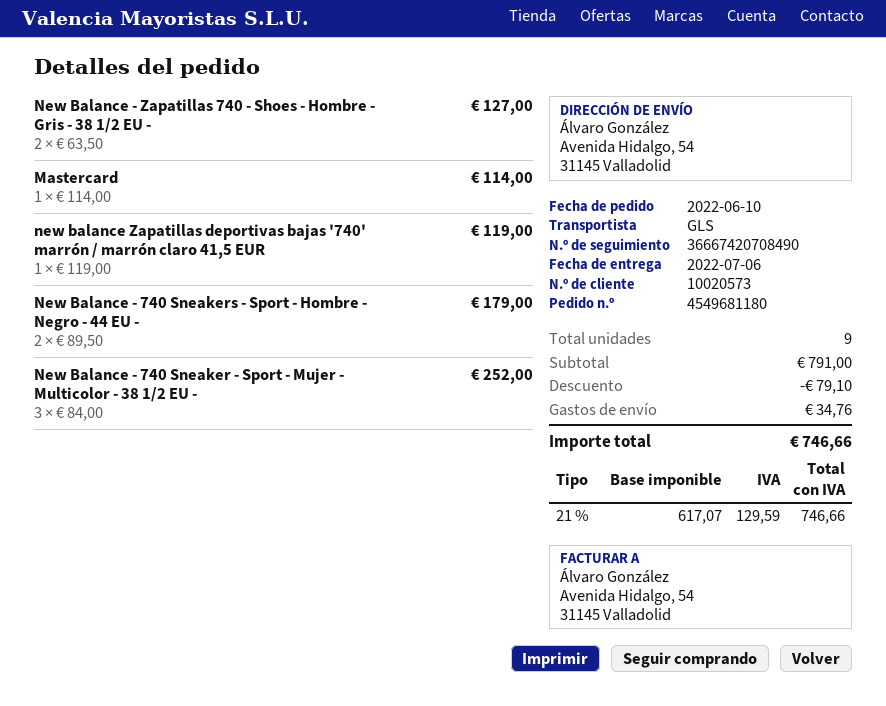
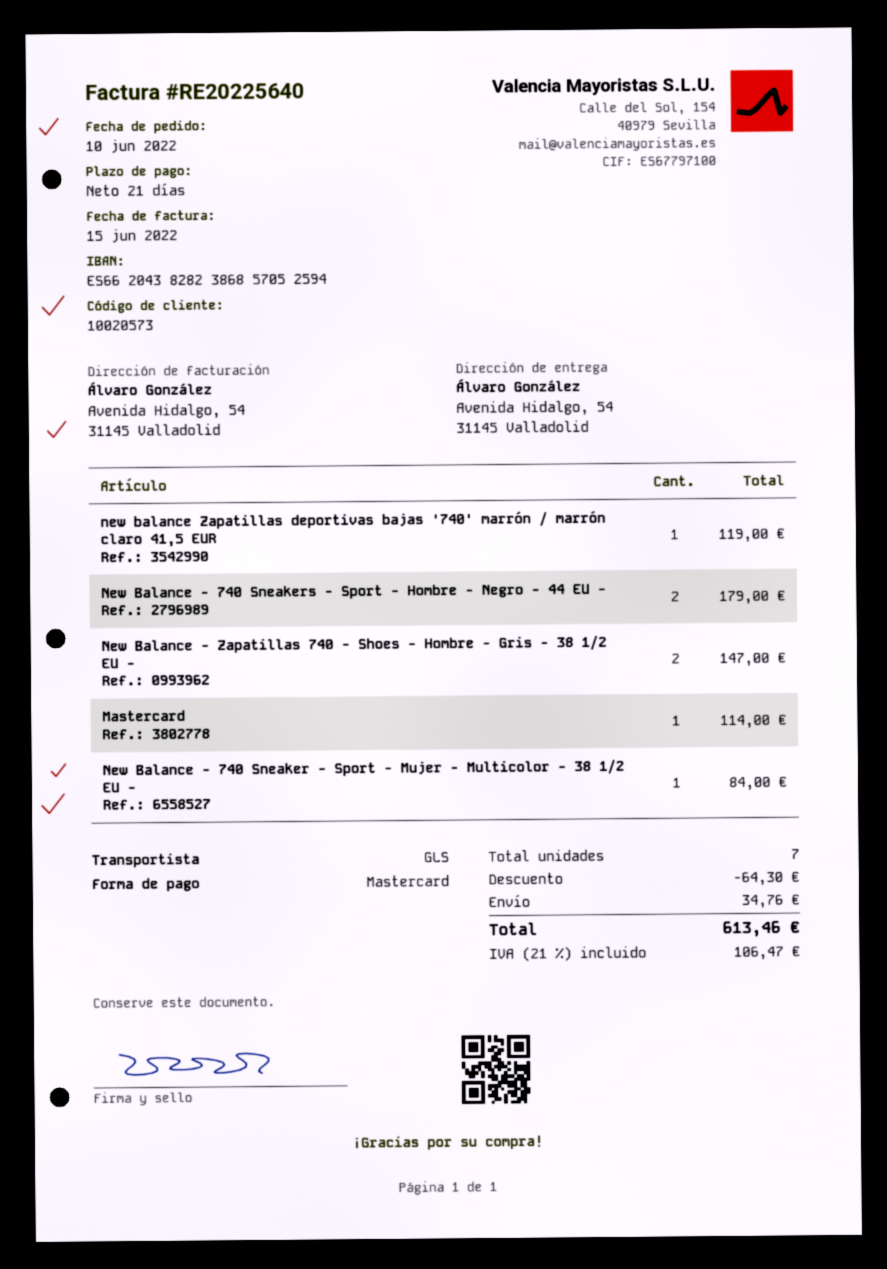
New Balance - Zapatillas 740 - Shoes - Hombre - Gris - 38 1/2 EU -: 2 for 127.00 -> 2 for 147.00
New Balance - 740 Sneaker - Sport - Mujer - Multicolor - 38 1/2 EU -: 3 for 252.00 -> 1 for 84.00
total quantity: 9 -> 7
discount: 79.10 -> 64.30
tax: 21% = 129.59 -> 21% = 106.47
total: 746.66 -> 613.46

